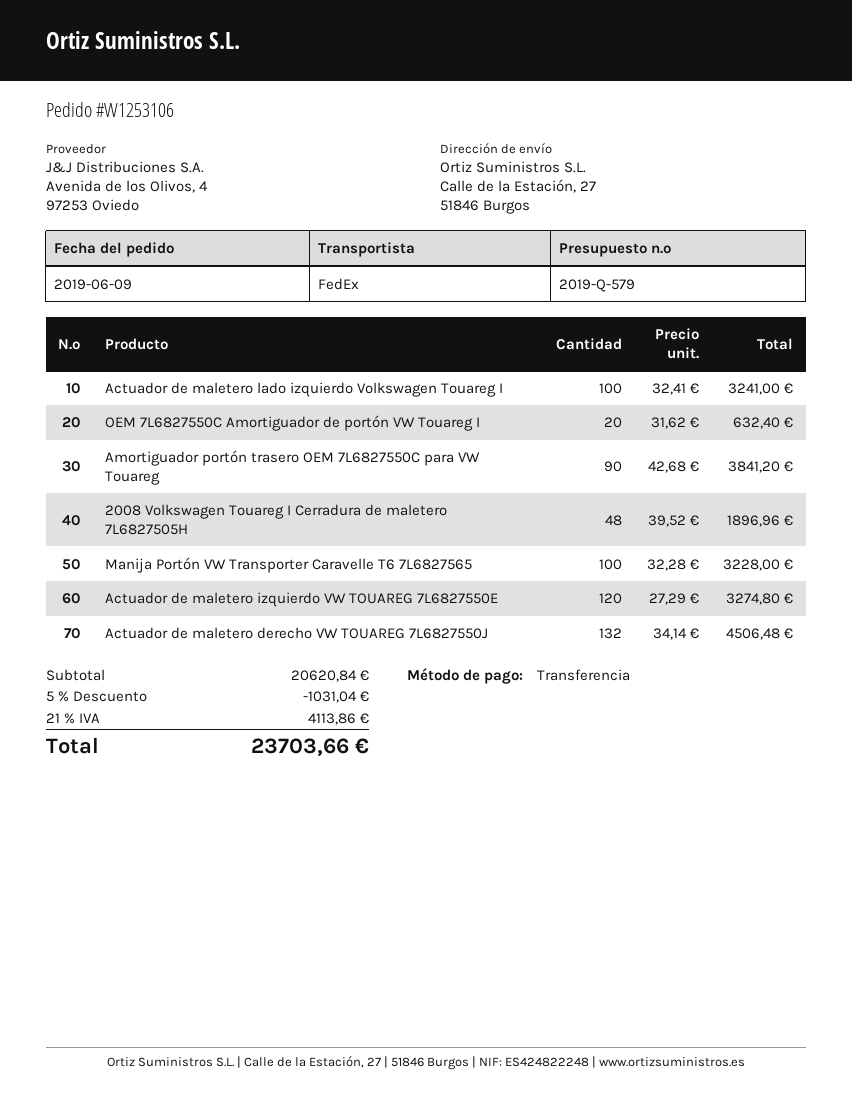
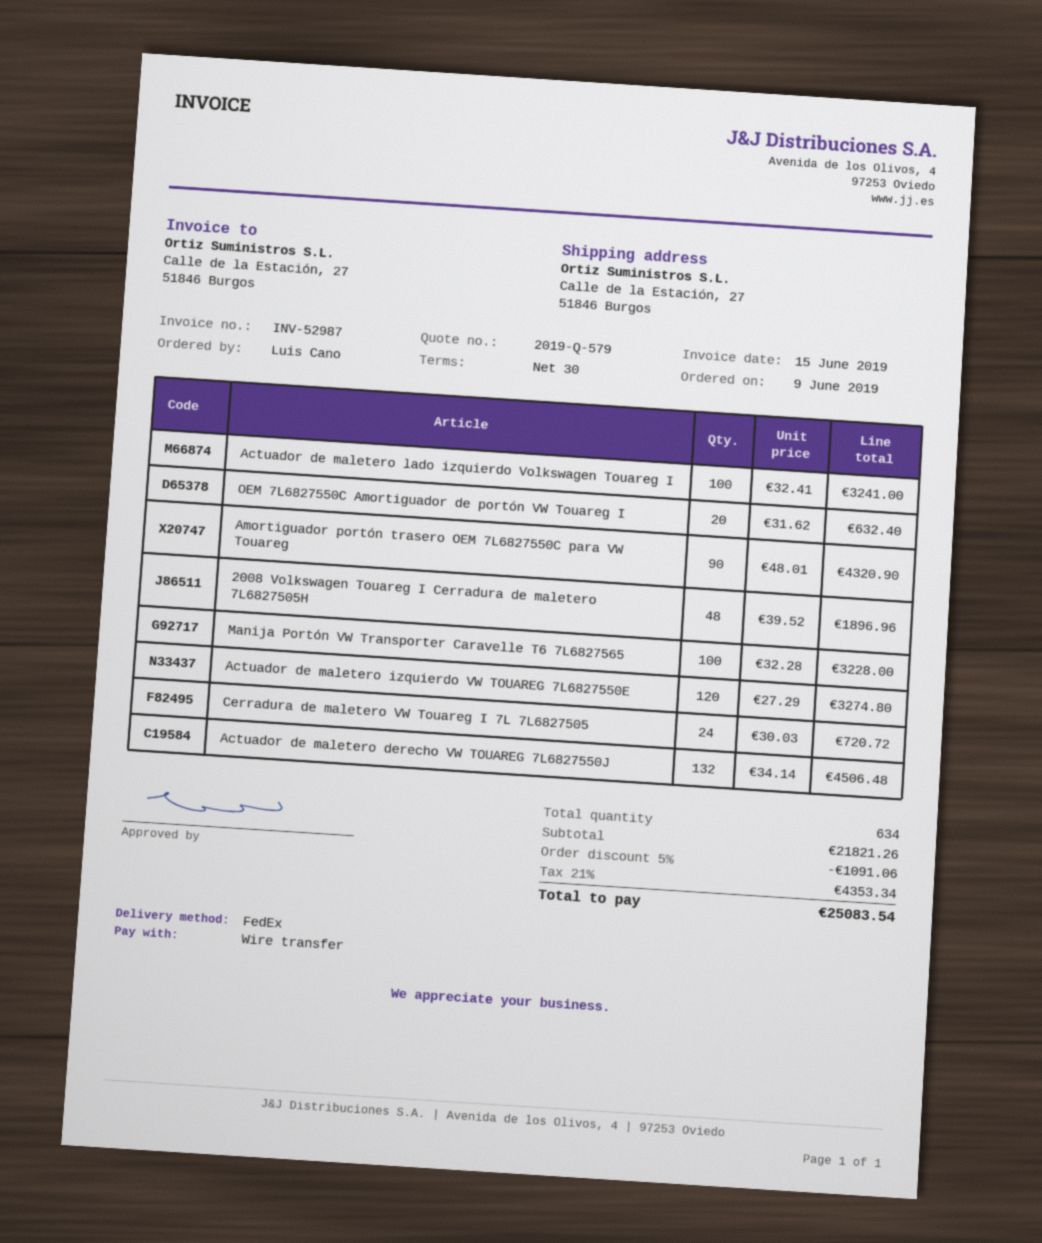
Amortiguador portón trasero OEM 7L6827550C para VW Touareg: 90 x 42.68 = 3841.20 -> 90 x 48.01 = 4320.90
Cerradura de maletero VW Touareg I 7L 7L6827505: none -> 24 x 30.03 = 720.72
subtotal: 20620.84 -> 21821.26
discount: 5% = 1031.04 -> 5% = 1091.06
tax: 21% = 4113.86 -> 21% = 4353.34
total: 23703.66 -> 25083.54

